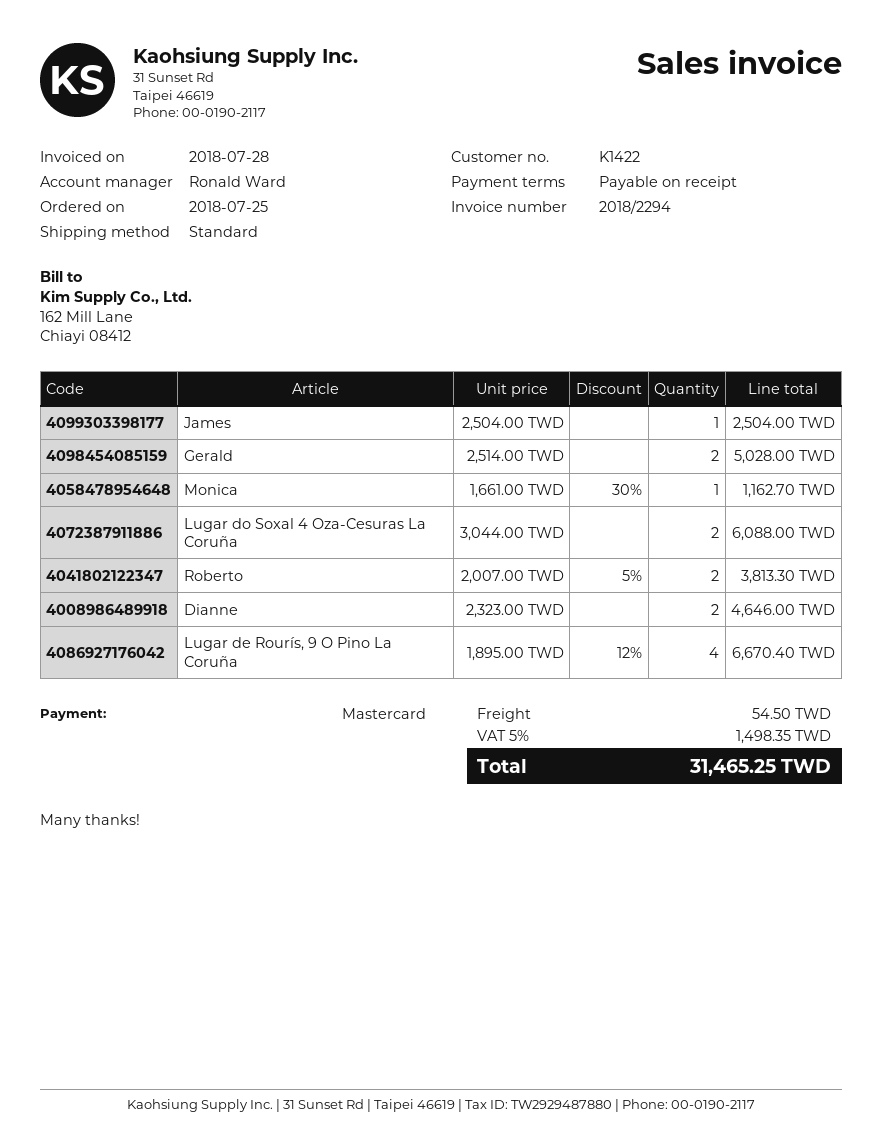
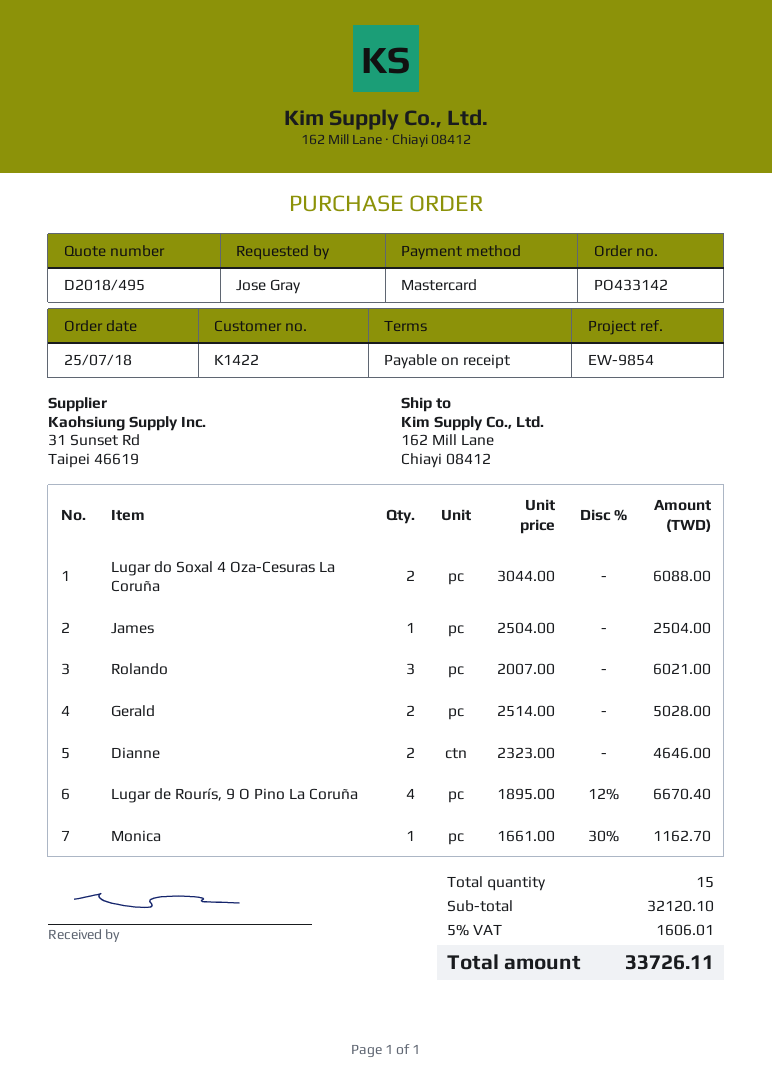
Roberto: 2 x 2007.00 - 5% = 3813.30 -> none
Rolando: none -> 3 x 2007.00 = 6021.00
shipping: 54.50 -> none
tax: 5% = 1498.35 -> 5% = 1606.01
total: 31465.25 -> 33726.11

